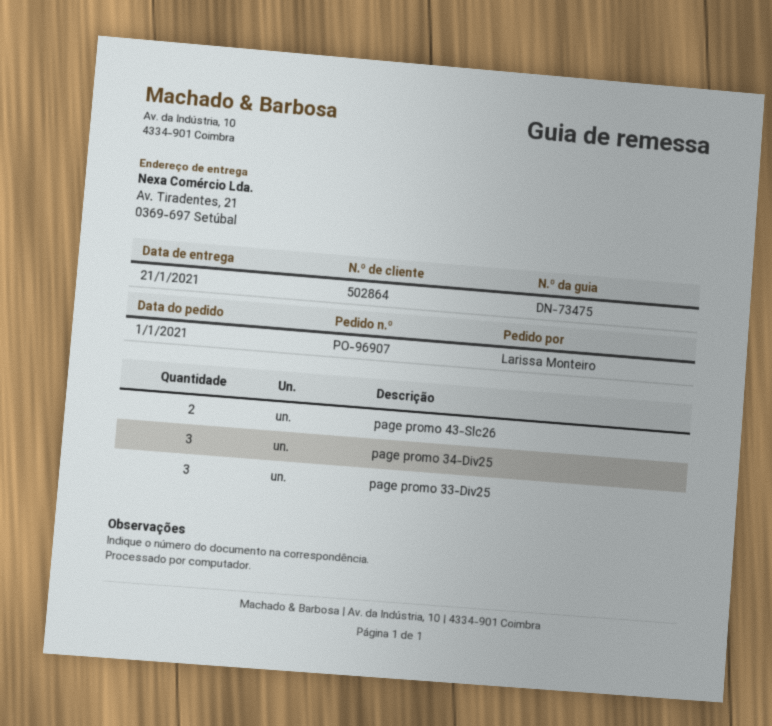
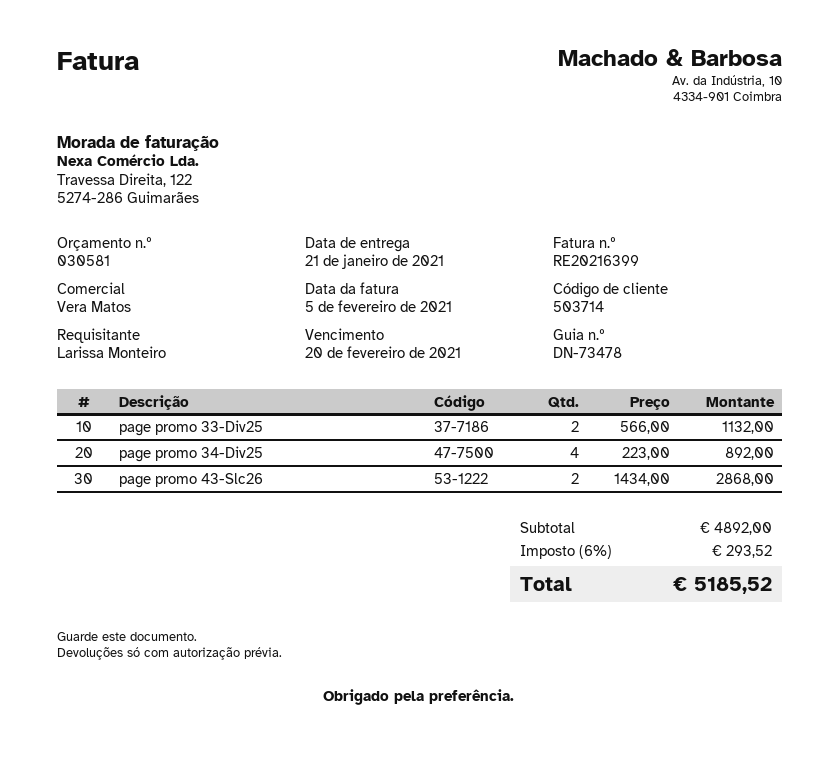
delivery note number: DN-73475 -> DN-73478
customer number: 502864 -> 503714
page promo 34-Div25: 3 -> 4
page promo 33-Div25: 3 -> 2

